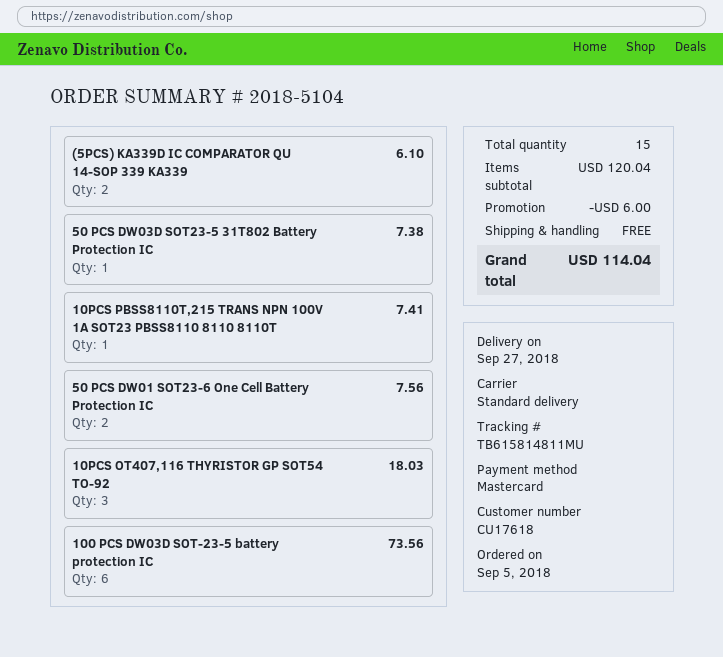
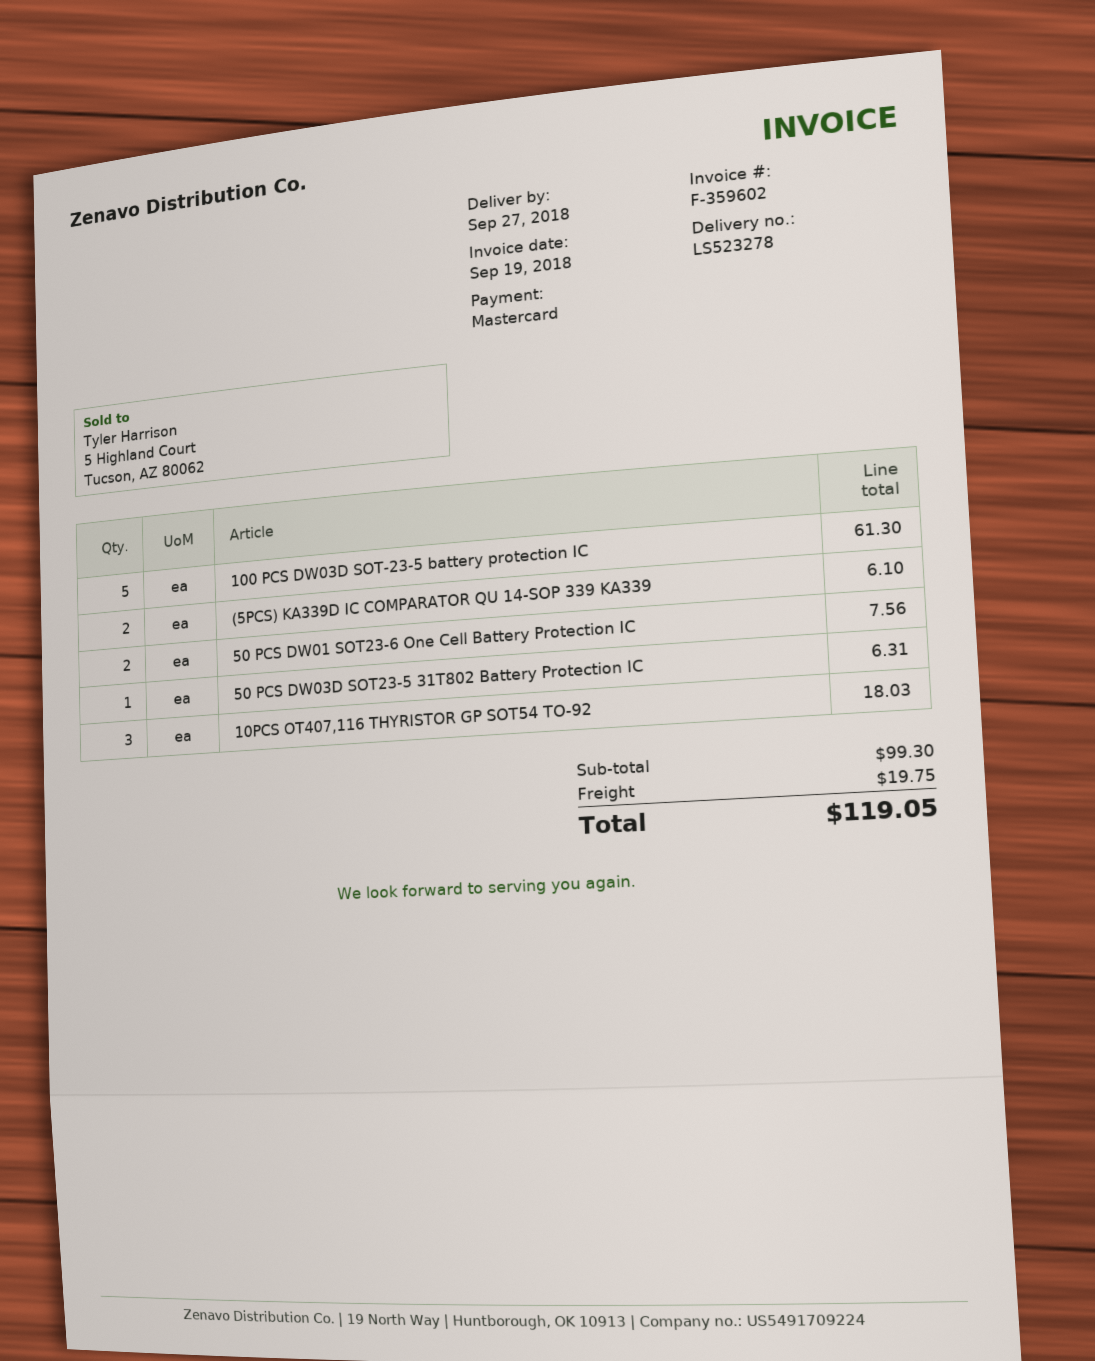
50 PCS DW03D SOT23-5 31T802 Battery Protection IC: 1 for 7.38 -> 1 for 6.31
10PCS PBSS8110T,215 TRANS NPN 100V 1A SOT23 PBSS8110 8110 8110T: 1 for 7.41 -> none
100 PCS DW03D SOT-23-5 battery protection IC: 6 for 73.56 -> 5 for 61.30
subtotal: 120.04 -> 99.30
discount: 6.00 -> none
shipping: 0.00 -> 19.75
total: 114.04 -> 119.05

